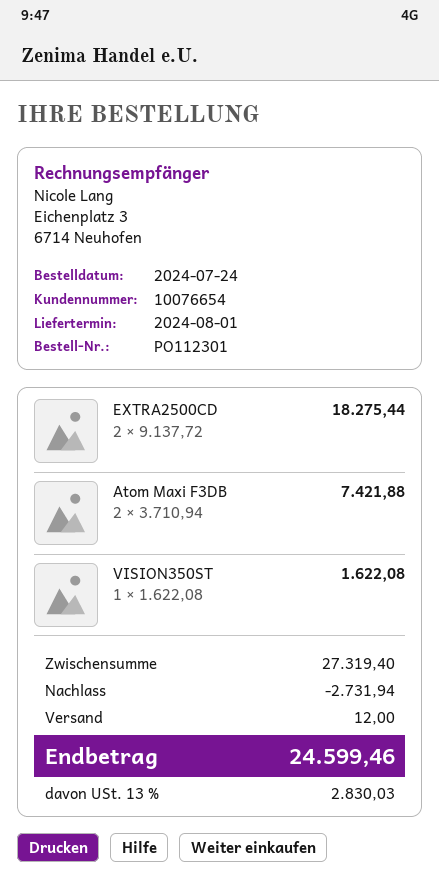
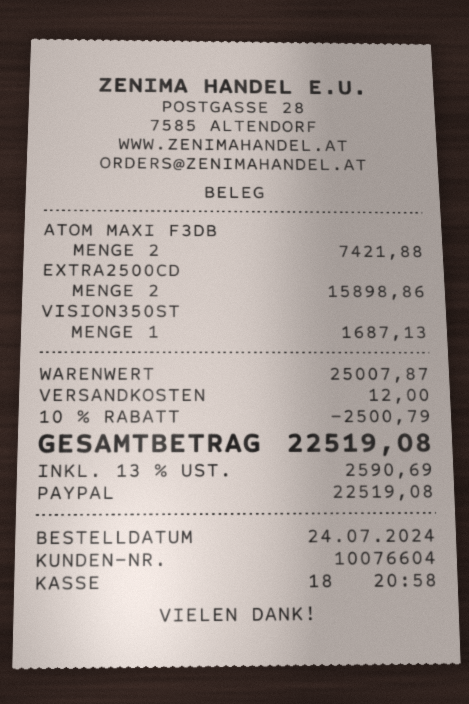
customer number: 10076654 -> 10076604
EXTRA2500CD: 2 for 18275.44 -> 2 for 15898.86
VISION350ST: 1 for 1622.08 -> 1 for 1687.13
subtotal: 27319.40 -> 25007.87
discount: 2731.94 -> 2500.79
tax: 13% = 2830.03 -> 13% = 2590.69
total: 24599.46 -> 22519.08

